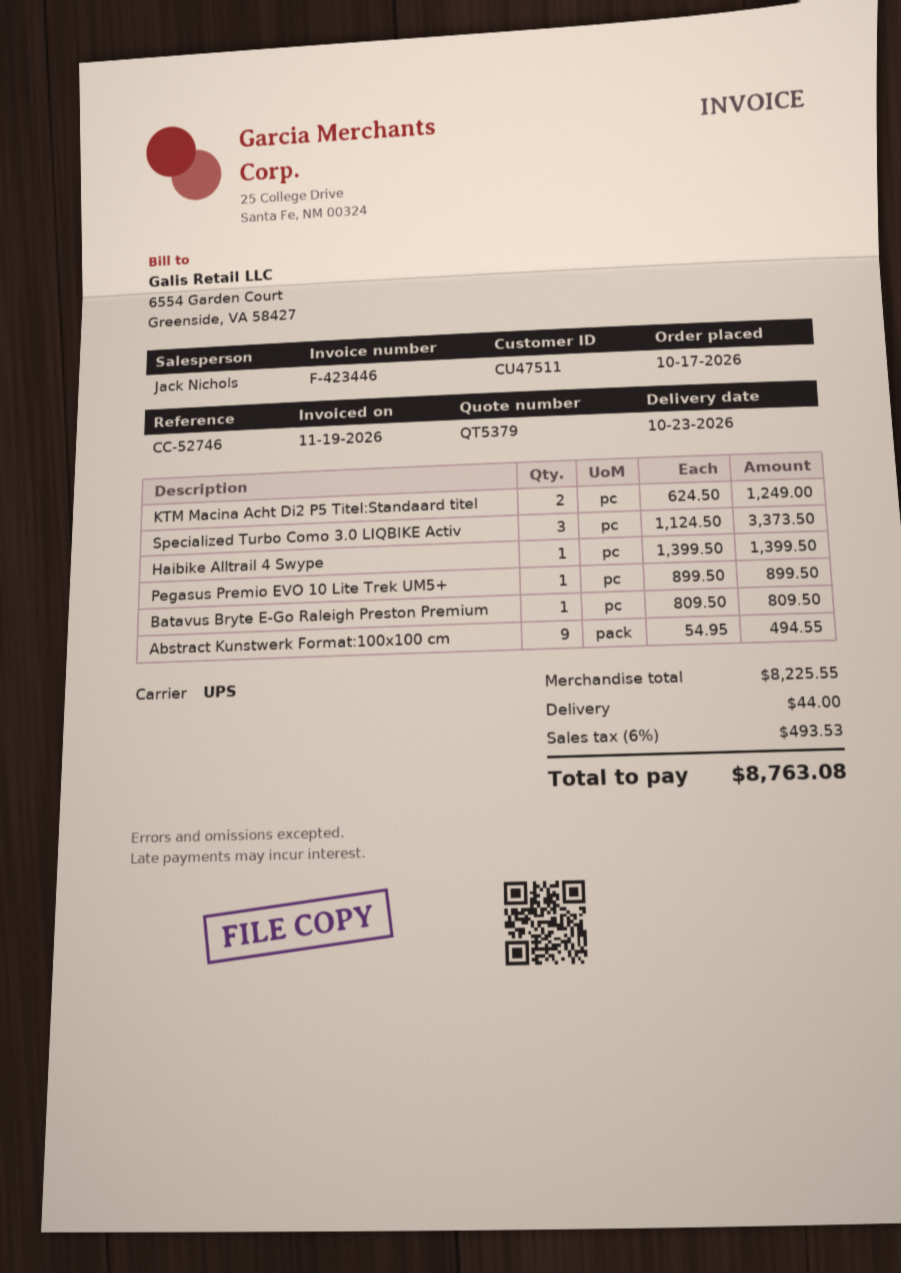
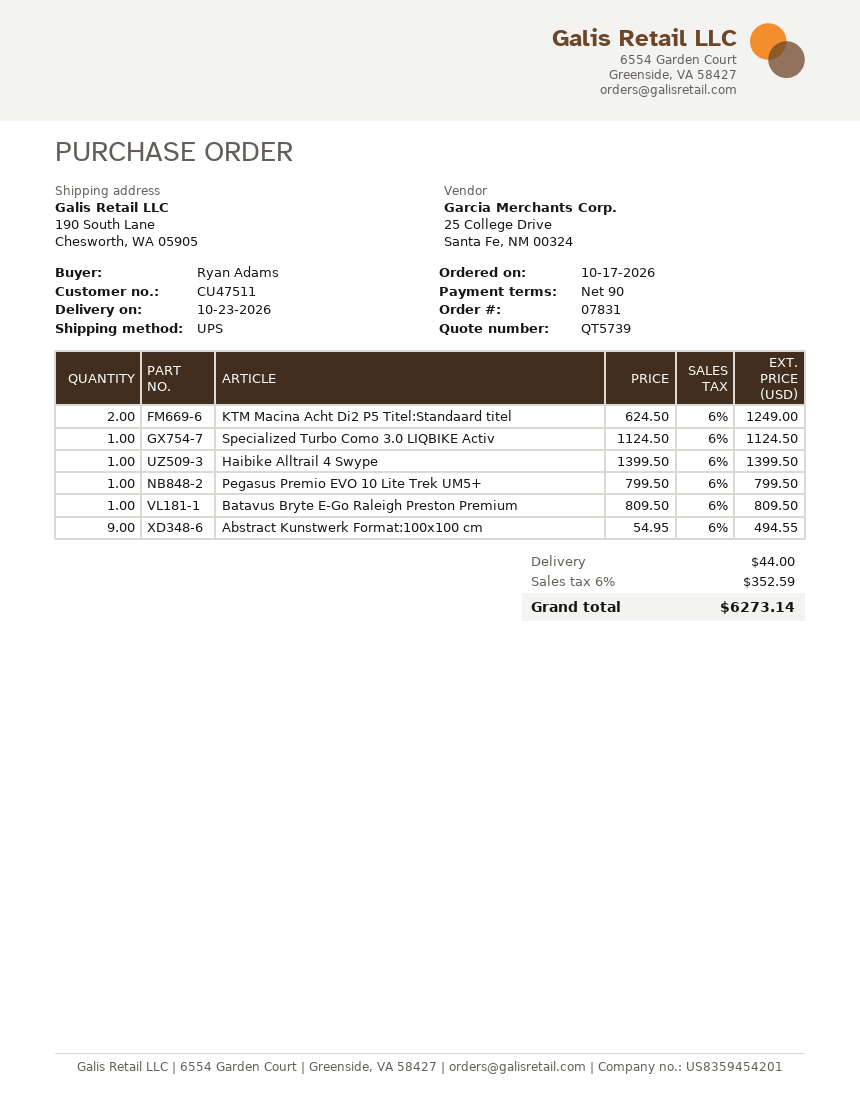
quote number: QT5379 -> QT5739
Specialized Turbo Como 3.0 LIQBIKE Activ: 3 x 1124.50 = 3373.50 -> 1 x 1124.50 = 1124.50
Pegasus Premio EVO 10 Lite Trek UM5+: 1 x 899.50 = 899.50 -> 1 x 799.50 = 799.50
tax: 6% = 493.53 -> 6% = 352.59
total: 8763.08 -> 6273.14

